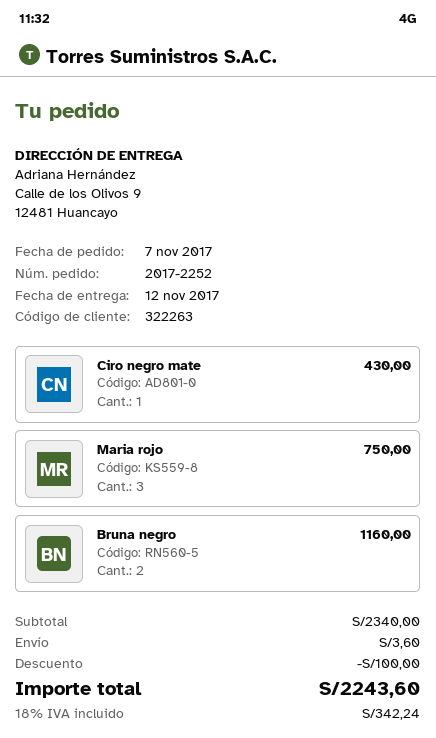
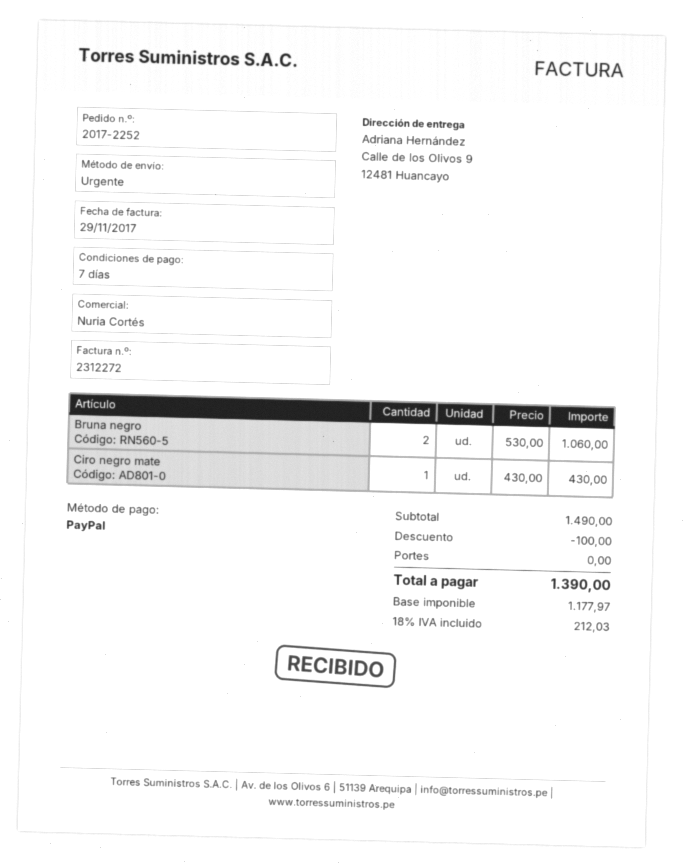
Maria rojo: 3 for 750.00 -> none
Bruna negro: 2 for 1160.00 -> 2 for 1060.00
subtotal: 2340.00 -> 1490.00
shipping: 3.60 -> 0.00
tax: 18% = 342.24 -> 18% = 212.03
total: 2243.60 -> 1390.00

